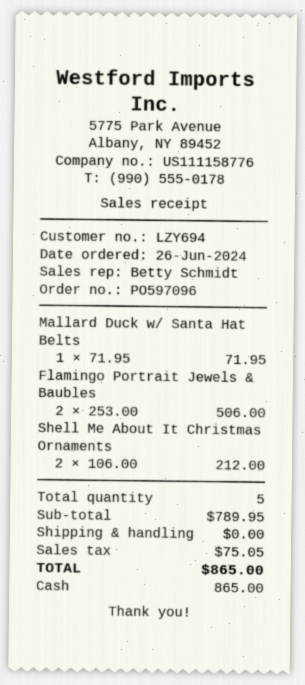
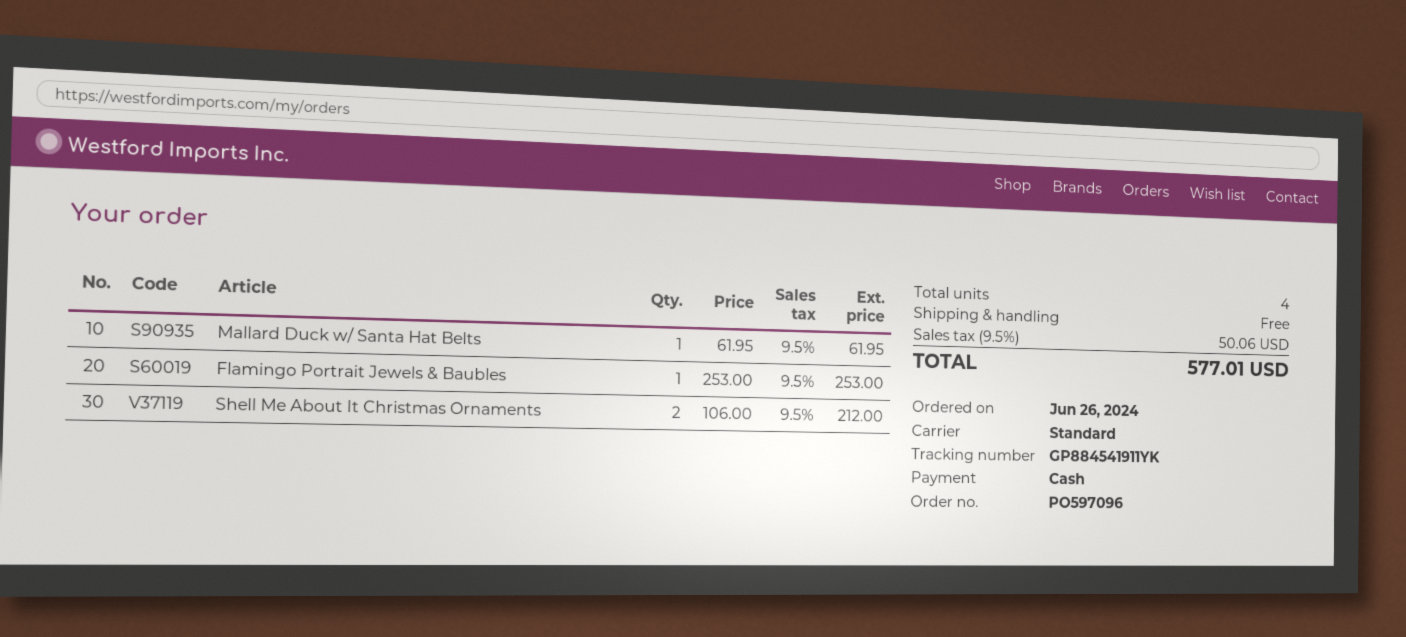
Mallard Duck w/ Santa Hat Belts: 1 x 71.95 = 71.95 -> 1 x 61.95 = 61.95
Flamingo Portrait Jewels & Baubles: 2 x 253.00 = 506.00 -> 1 x 253.00 = 253.00
total quantity: 5 -> 4
tax: 75.05 -> 50.06
total: 865.00 -> 577.01

